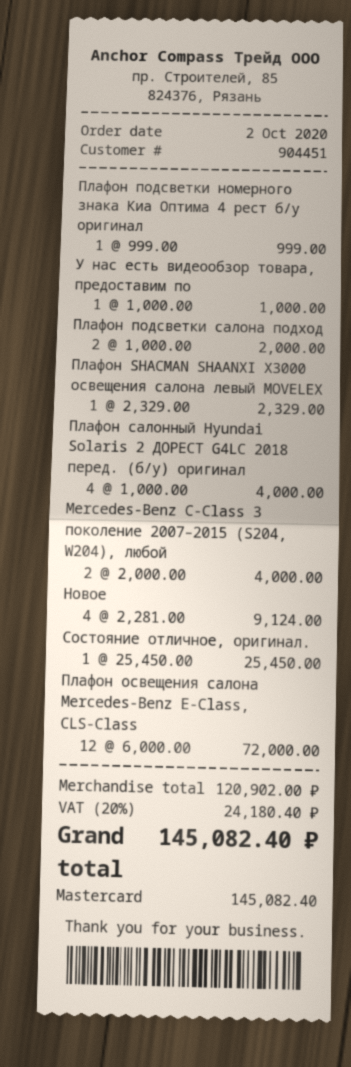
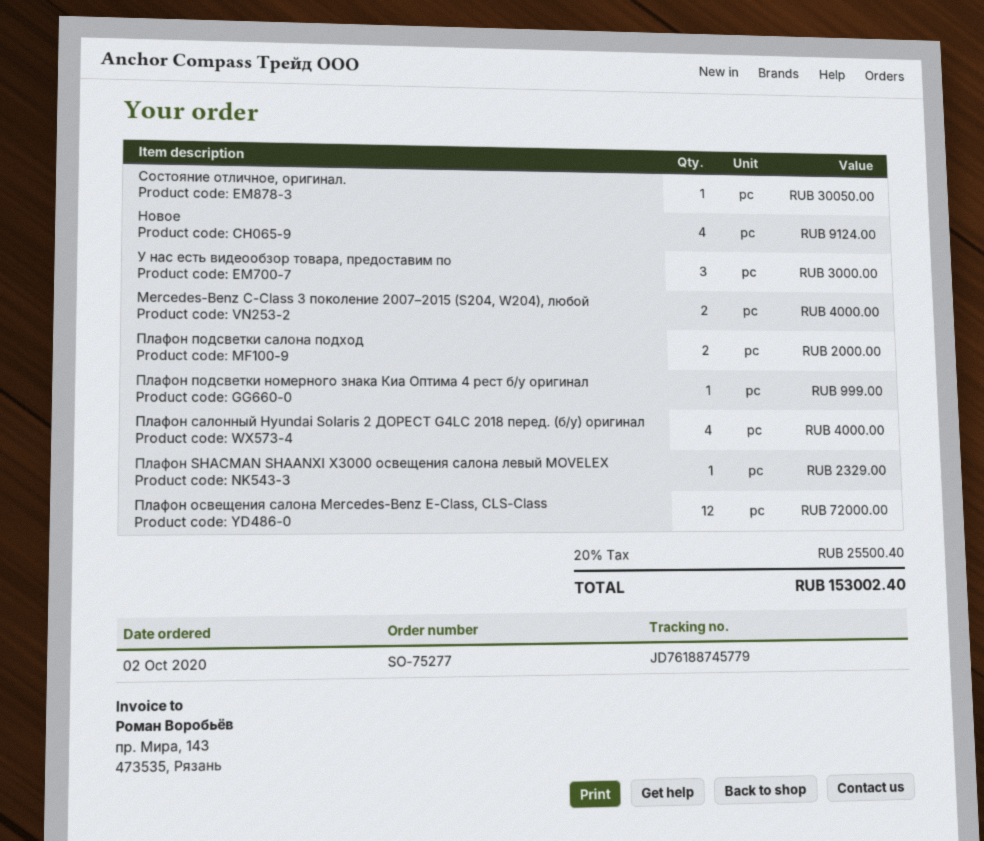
У нас есть видеообзор товара, предоставим по: 1 for 1000.00 -> 3 for 3000.00
Состояние отличное, оригинал.: 1 for 25450.00 -> 1 for 30050.00
tax: 20% = 24180.40 -> 20% = 25500.40
total: 145082.40 -> 153002.40

